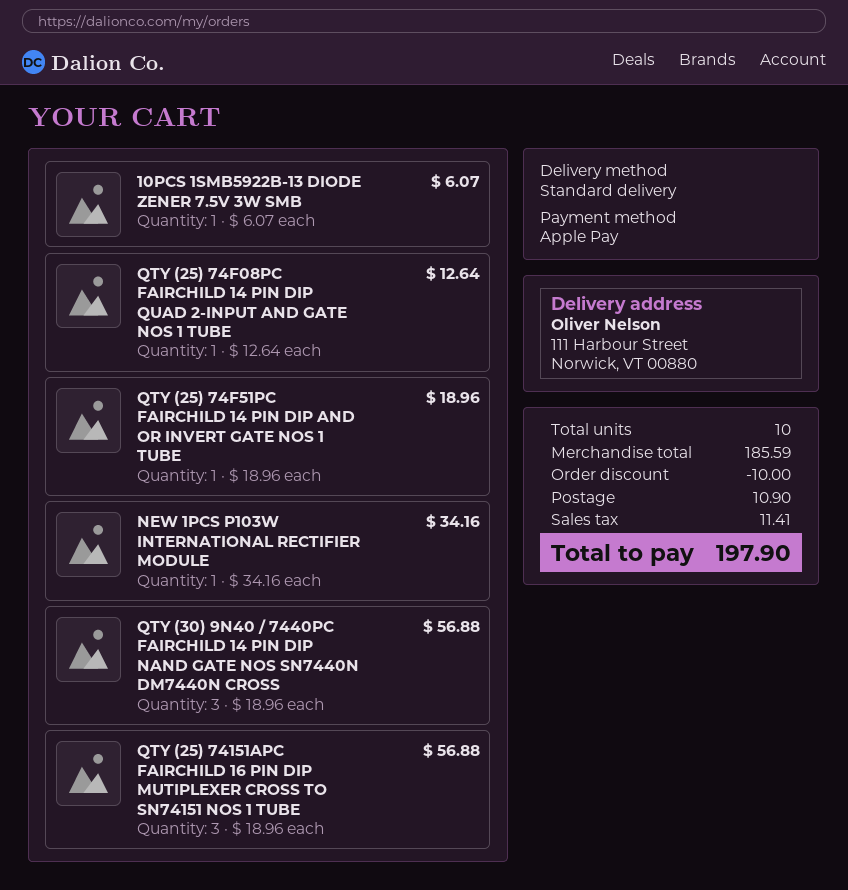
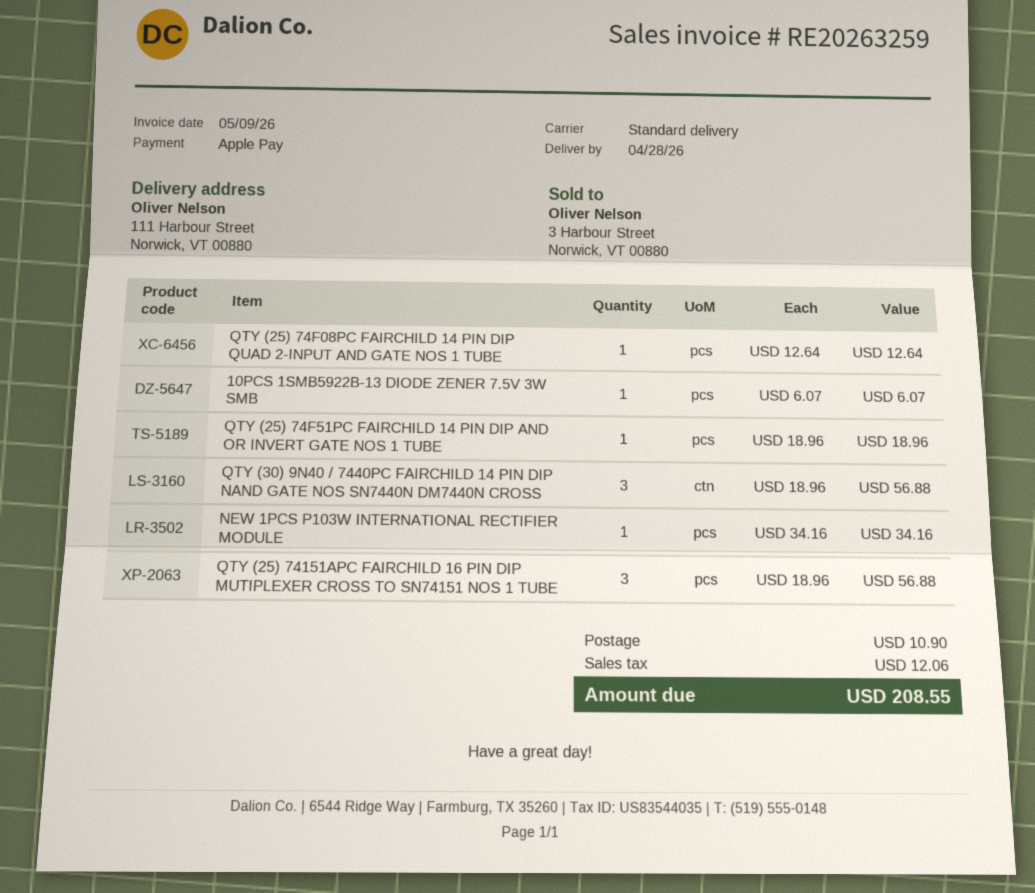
discount: 10.00 -> none
tax: 11.41 -> 12.06
total: 197.90 -> 208.55

